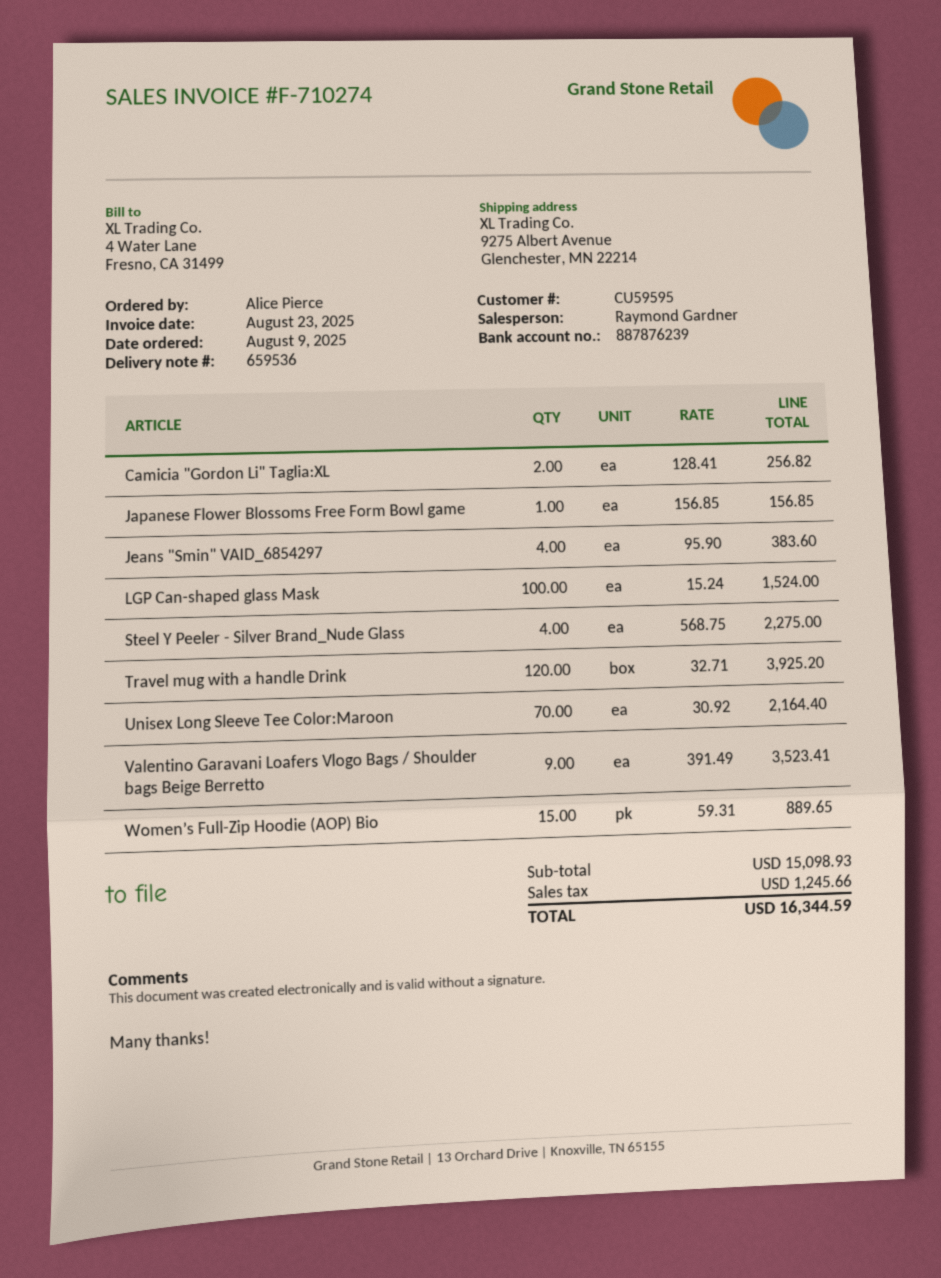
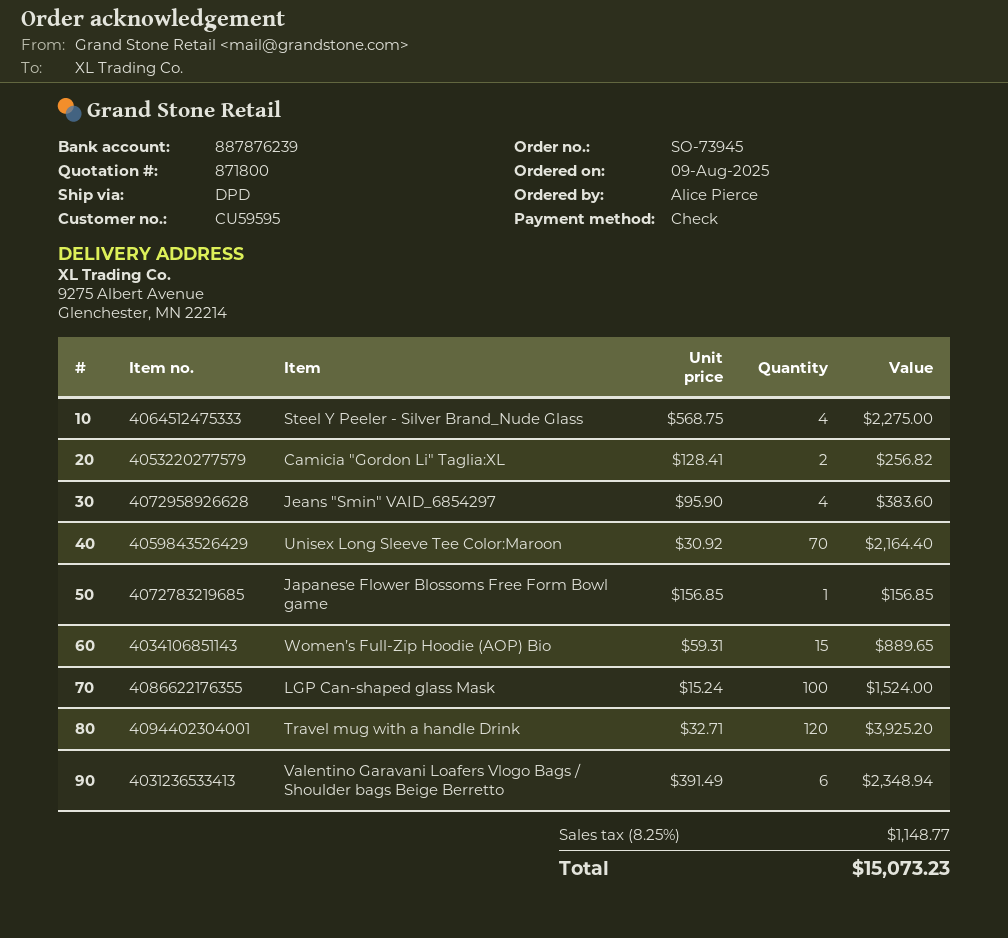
Valentino Garavani Loafers Vlogo Bags / Shoulder bags Beige Berretto: 9 x 391.49 = 3523.41 -> 6 x 391.49 = 2348.94
tax: 1245.66 -> 1148.77
total: 16344.59 -> 15073.23

